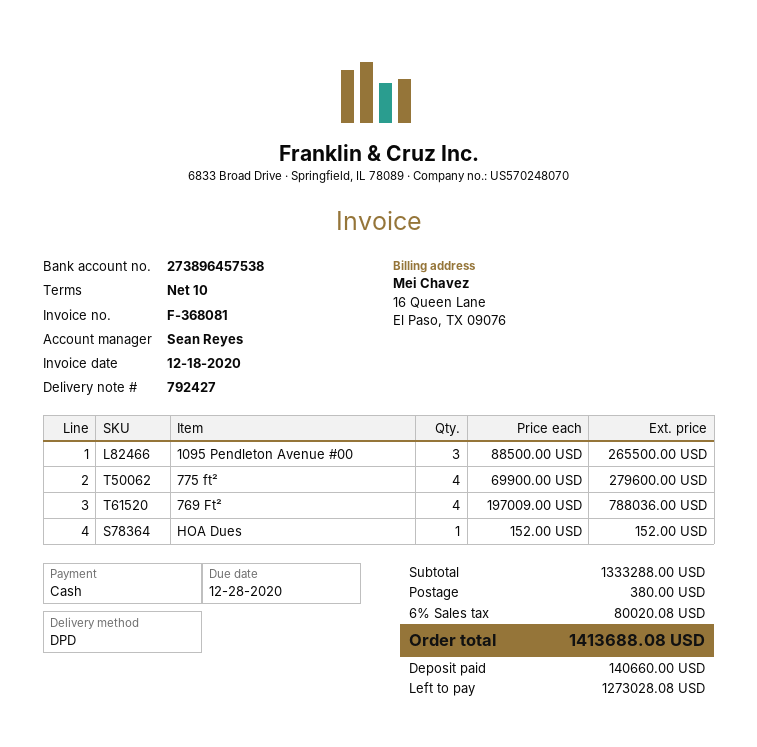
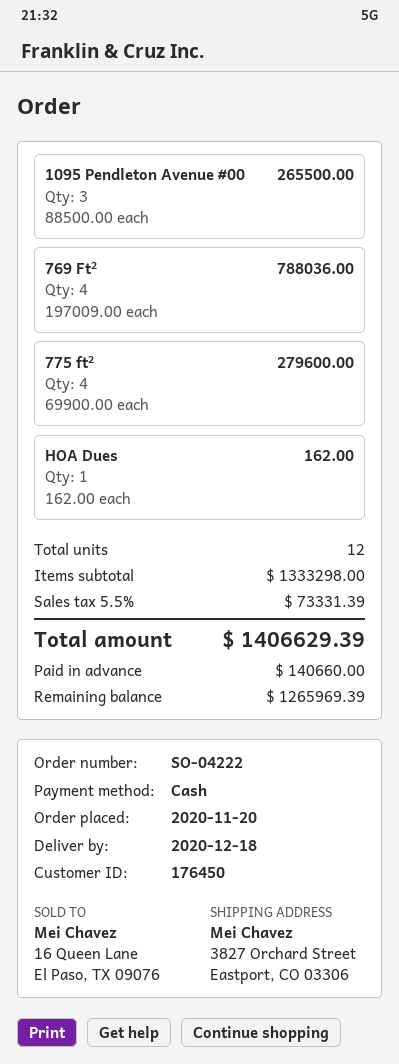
HOA Dues: 1 x 152.00 = 152.00 -> 1 x 162.00 = 162.00
subtotal: 1333288.00 -> 1333298.00
shipping: 380.00 -> none
tax: 6% = 80020.08 -> 5.5% = 73331.39
total: 1413688.08 -> 1406629.39
balance: 1273028.08 -> 1265969.39

